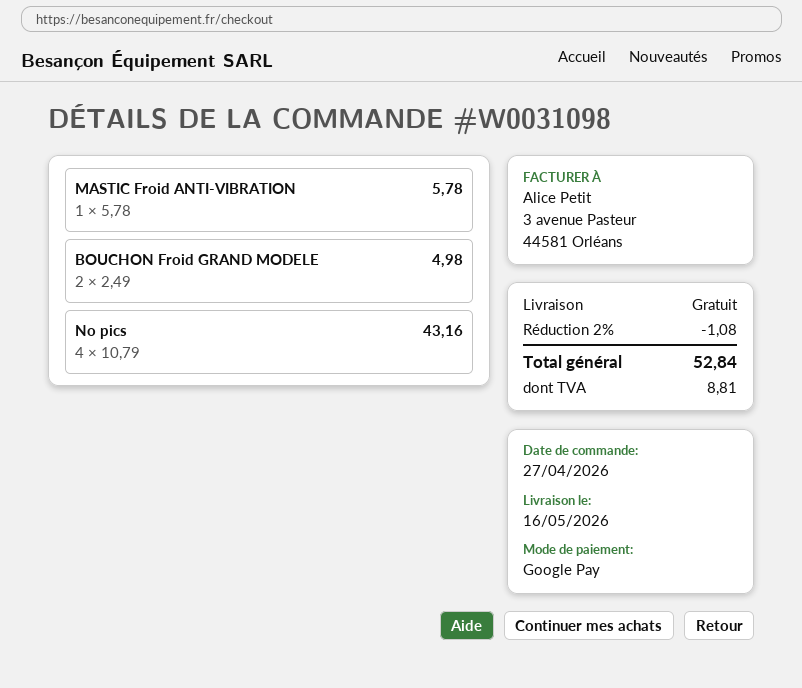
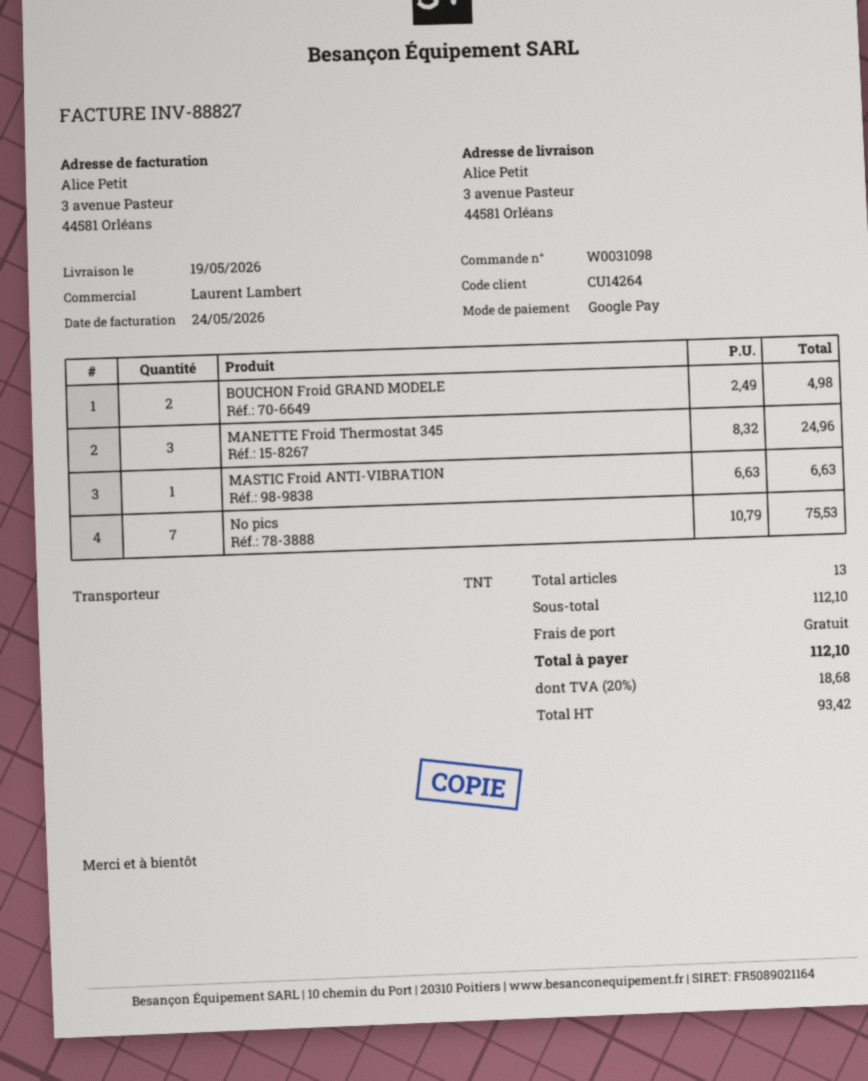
delivery date: 2026-05-16 -> 2026-05-19
MASTIC Froid ANTI-VIBRATION: 1 x 5.78 = 5.78 -> 1 x 6.63 = 6.63
No pics: 4 x 10.79 = 43.16 -> 7 x 10.79 = 75.53
MANETTE Froid Thermostat 345: none -> 3 x 8.32 = 24.96
discount: 2% = 1.08 -> none
tax: 8.81 -> 18.68
total: 52.84 -> 112.10

